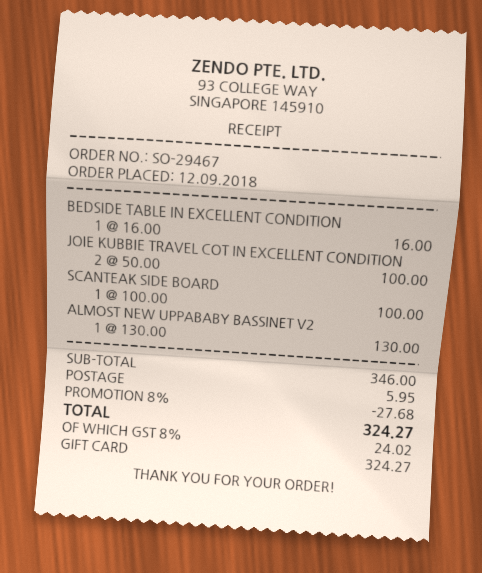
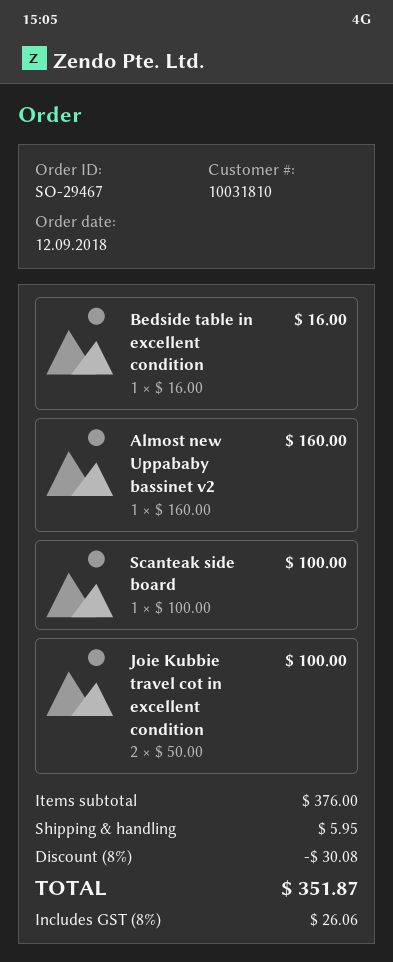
ALMOST NEW UPPABABY BASSINET V2: 1 x 130.00 = 130.00 -> 1 x 160.00 = 160.00
subtotal: 346.00 -> 376.00
discount: 8% = 27.68 -> 8% = 30.08
tax: 8% = 24.02 -> 8% = 26.06
total: 324.27 -> 351.87

